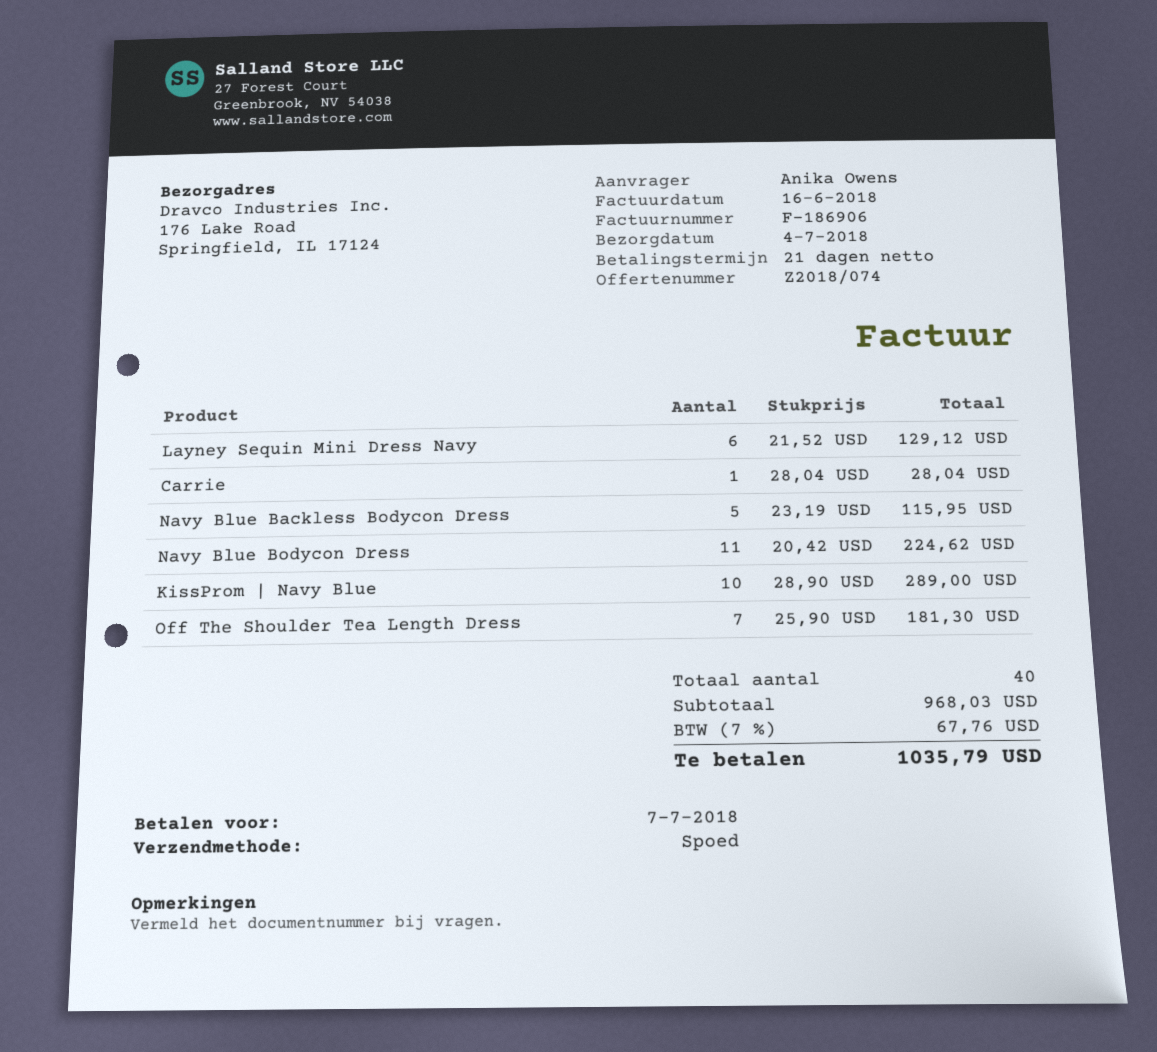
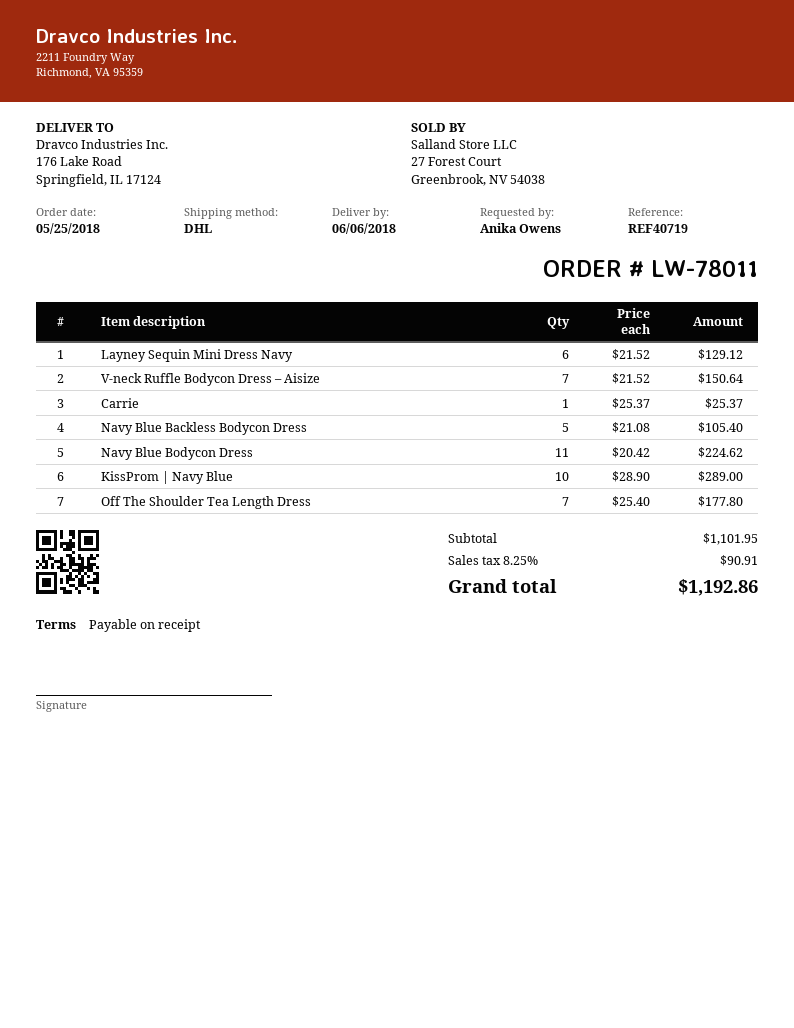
delivery date: 2018-07-04 -> 2018-06-06
payment terms: 21 days -> on receipt
shipping method: express -> DHL
Carrie: 1 x 28.04 = 28.04 -> 1 x 25.37 = 25.37
Navy Blue Backless Bodycon Dress: 5 x 23.19 = 115.95 -> 5 x 21.08 = 105.40
Off The Shoulder Tea Length Dress: 7 x 25.90 = 181.30 -> 7 x 25.40 = 177.80
V-neck Ruffle Bodycon Dress – Aisize: none -> 7 x 21.52 = 150.64
subtotal: 968.03 -> 1101.95
tax: 7% = 67.76 -> 8.25% = 90.91
total: 1035.79 -> 1192.86

